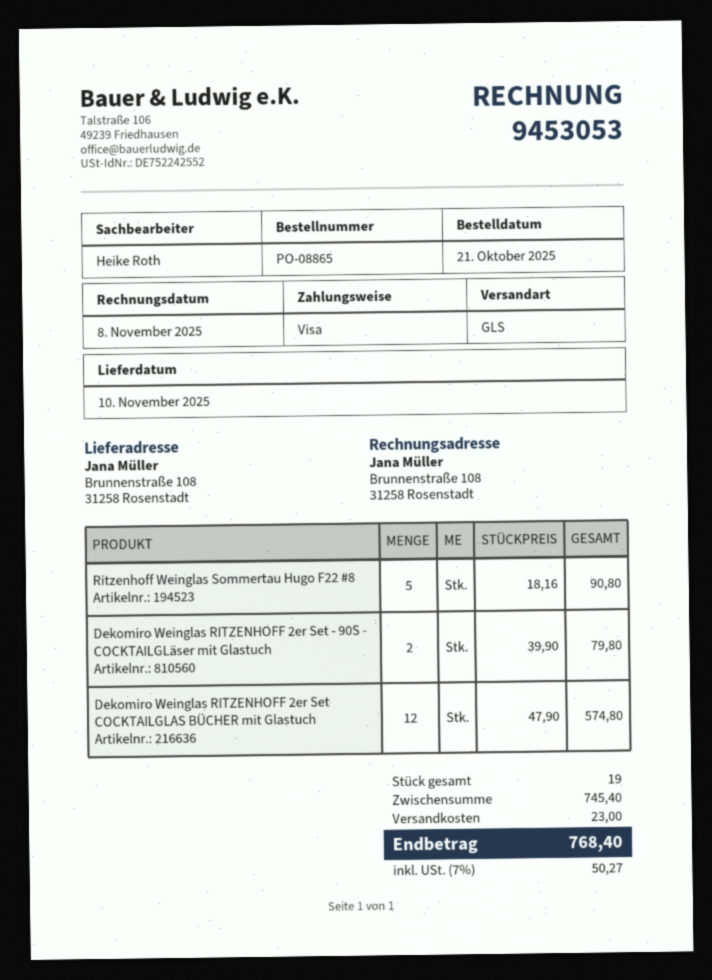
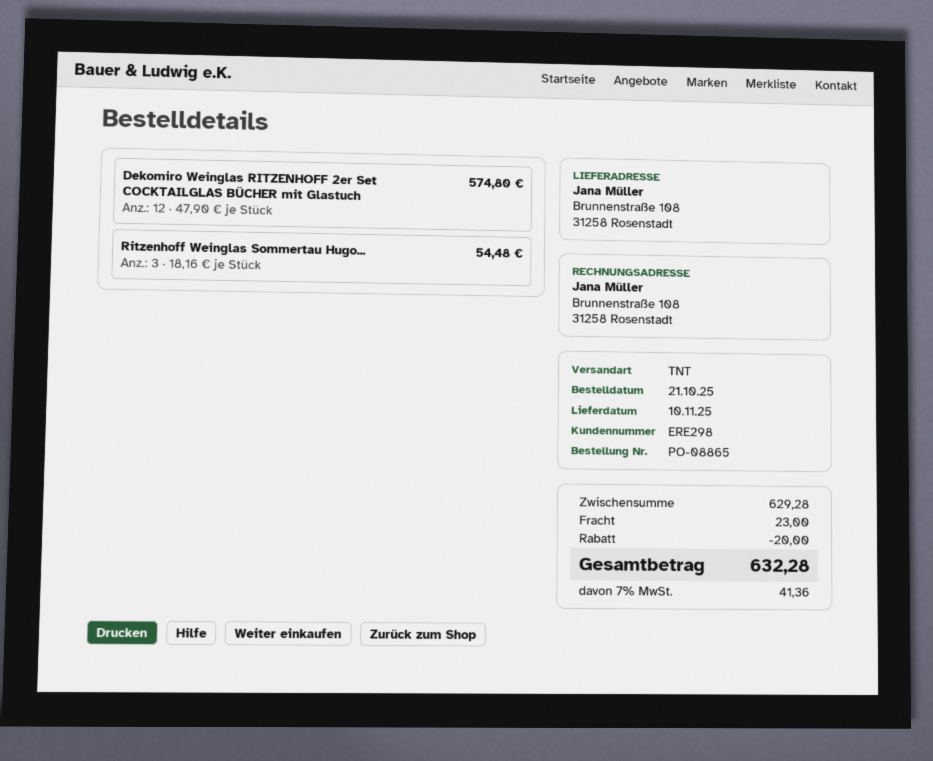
shipping method: GLS -> TNT
Ritzenhoff Weinglas Sommertau Hugo F22 #8: 5 x 18.16 = 90.80 -> 3 x 18.16 = 54.48
Dekomiro Weinglas RITZENHOFF 2er Set - 90S - COCKTAILGLäser mit Glastuch: 2 x 39.90 = 79.80 -> none
subtotal: 745.40 -> 629.28
discount: none -> 20.00
tax: 7% = 50.27 -> 7% = 41.36
total: 768.40 -> 632.28

